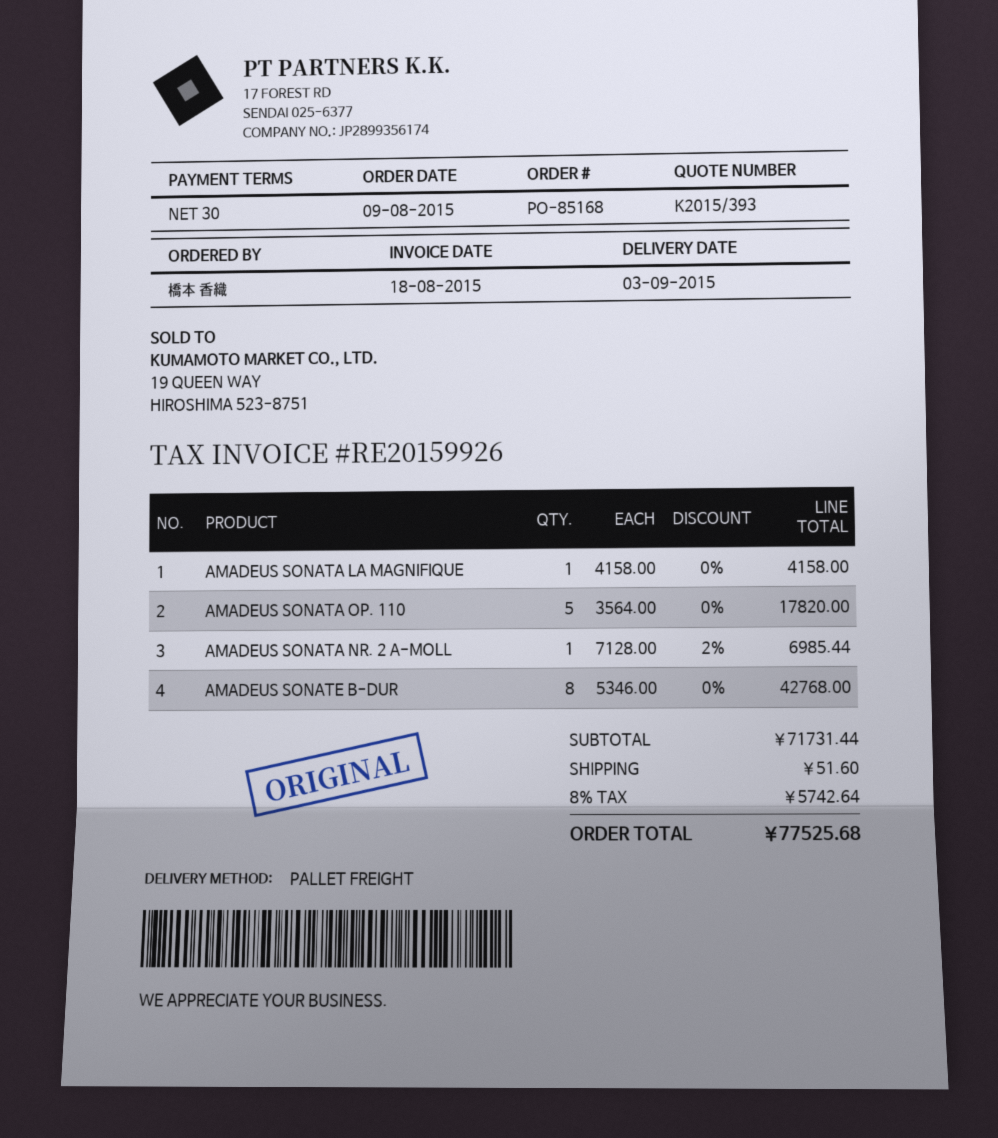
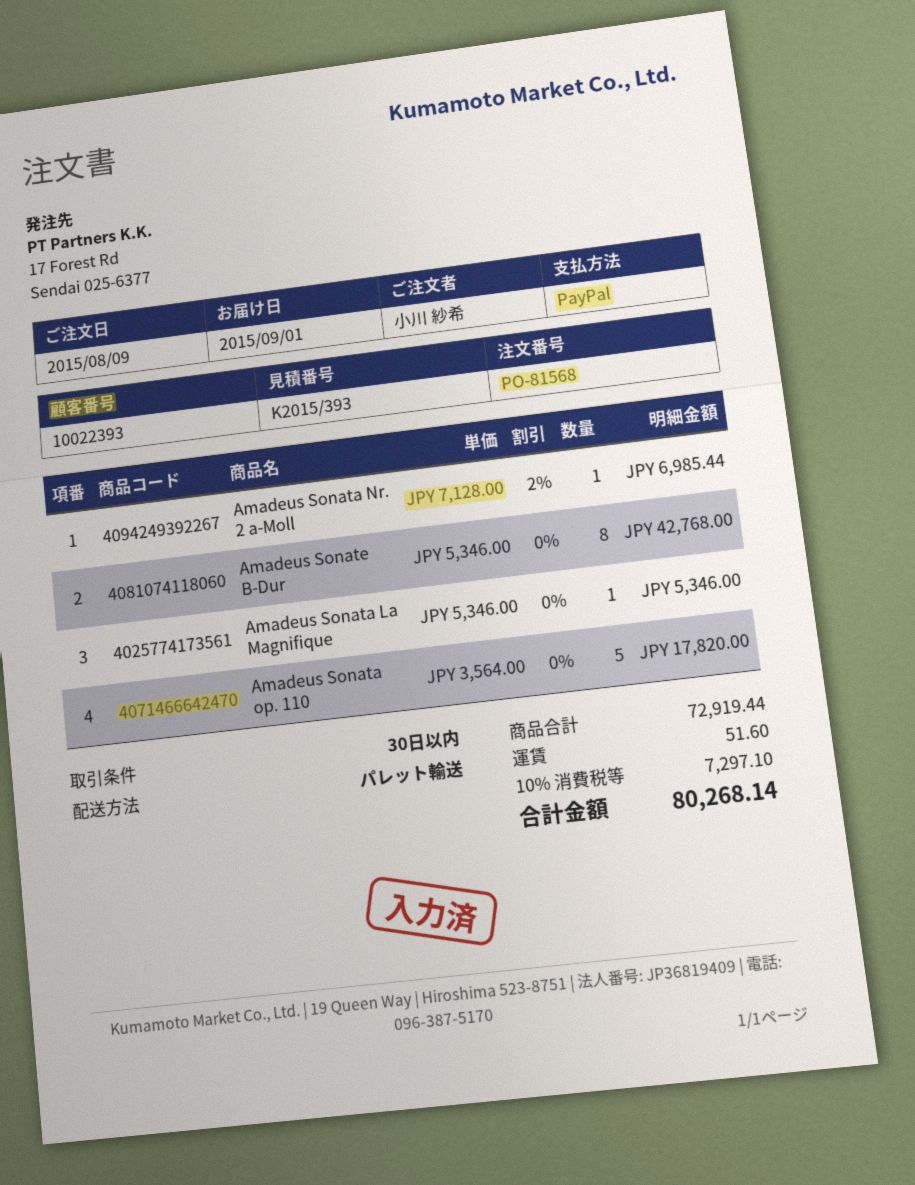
order number: PO-85168 -> PO-81568
delivery date: 2015-09-03 -> 2015-09-01
ordered by: 橋本 香織 -> 小川 紗希
AMADEUS SONATA LA MAGNIFIQUE: 1 x 4158.00 = 4158.00 -> 1 x 5346.00 = 5346.00
subtotal: 71731.44 -> 72919.44
tax: 8% = 5742.64 -> 10% = 7297.10
total: 77525.68 -> 80268.14

